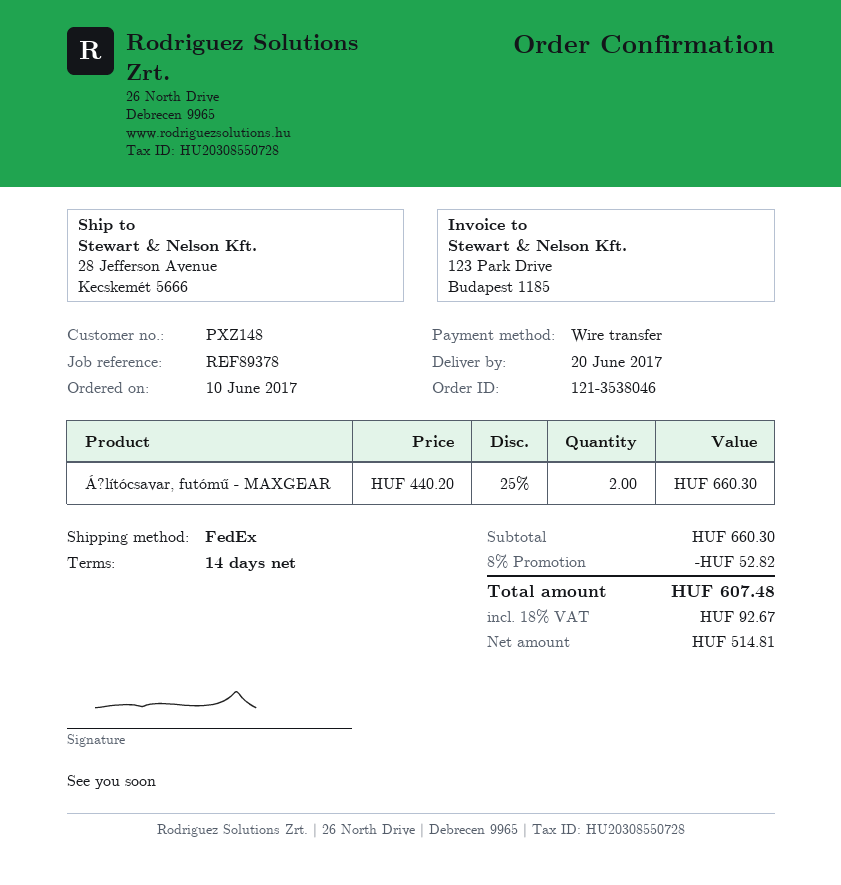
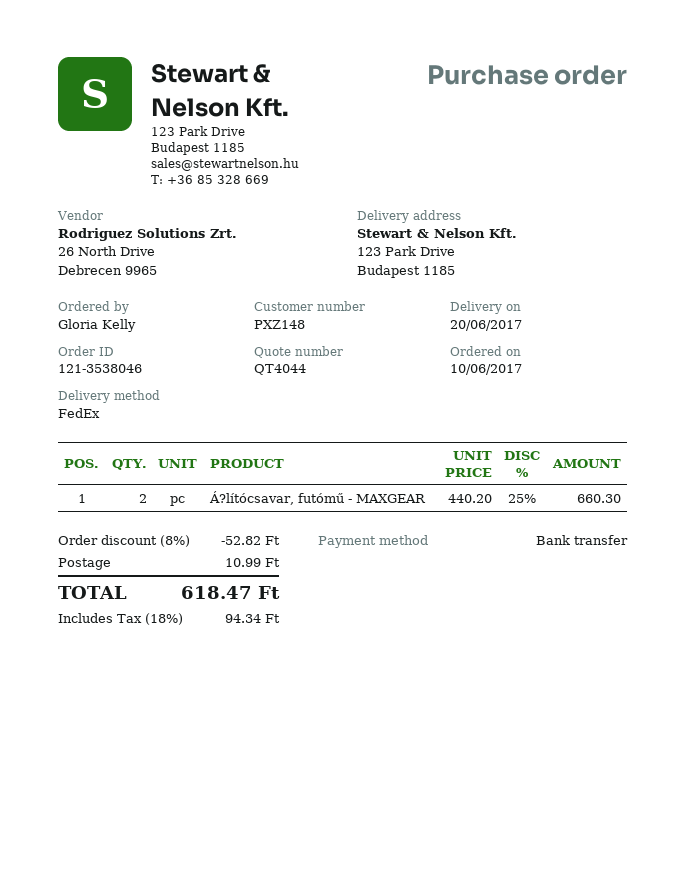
ship to: 28 Jefferson Avenue, Kecskemét 5666 -> 123 Park Drive, Budapest 1185
shipping: none -> 10.99
tax: 18% = 92.67 -> 18% = 94.34
total: 607.48 -> 618.47

